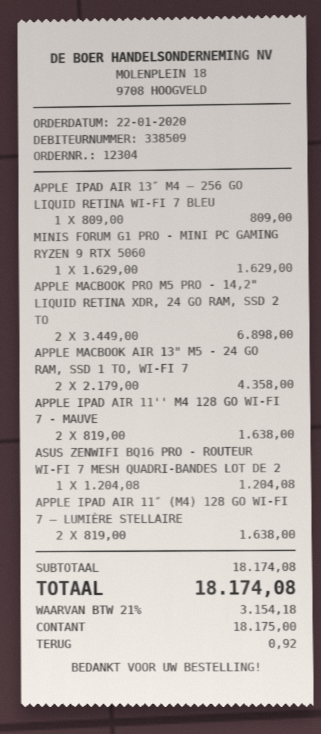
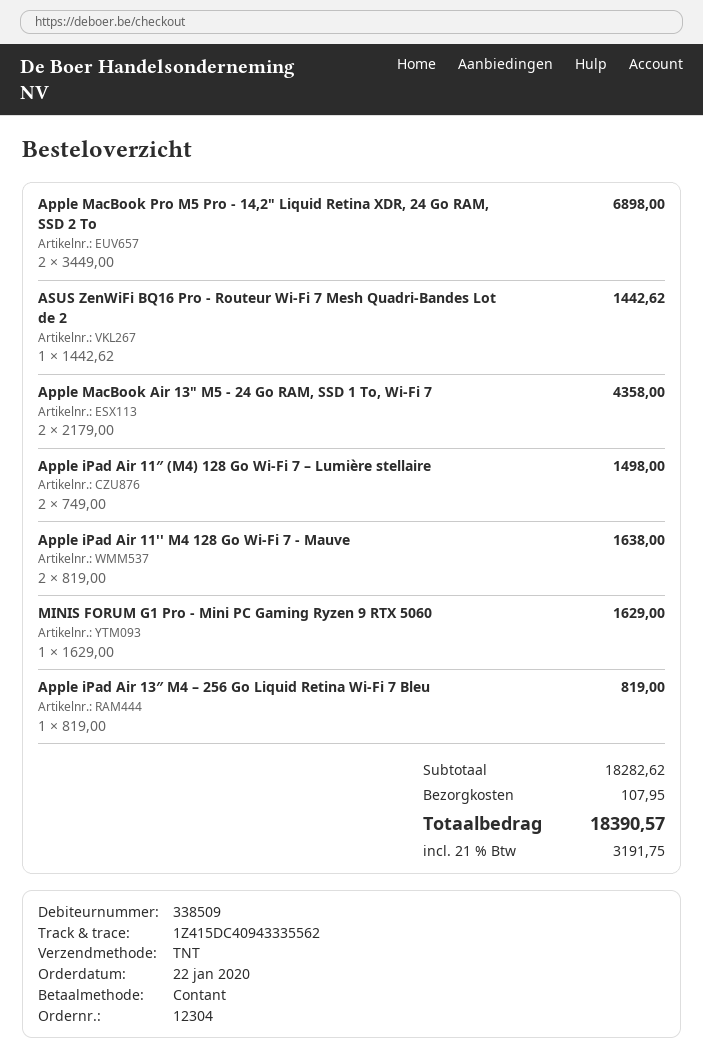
APPLE IPAD AIR 13″ M4 – 256 GO LIQUID RETINA WI‑FI 7 BLEU: 1 x 809.00 = 809.00 -> 1 x 819.00 = 819.00
ASUS ZENWIFI BQ16 PRO - ROUTEUR WI-FI 7 MESH QUADRI-BANDES LOT DE 2: 1 x 1204.08 = 1204.08 -> 1 x 1442.62 = 1442.62
APPLE IPAD AIR 11″ (M4) 128 GO WI‑FI 7 – LUMIÈRE STELLAIRE: 2 x 819.00 = 1638.00 -> 2 x 749.00 = 1498.00
subtotal: 18174.08 -> 18282.62
shipping: none -> 107.95
tax: 21% = 3154.18 -> 21% = 3191.75
total: 18174.08 -> 18390.57

